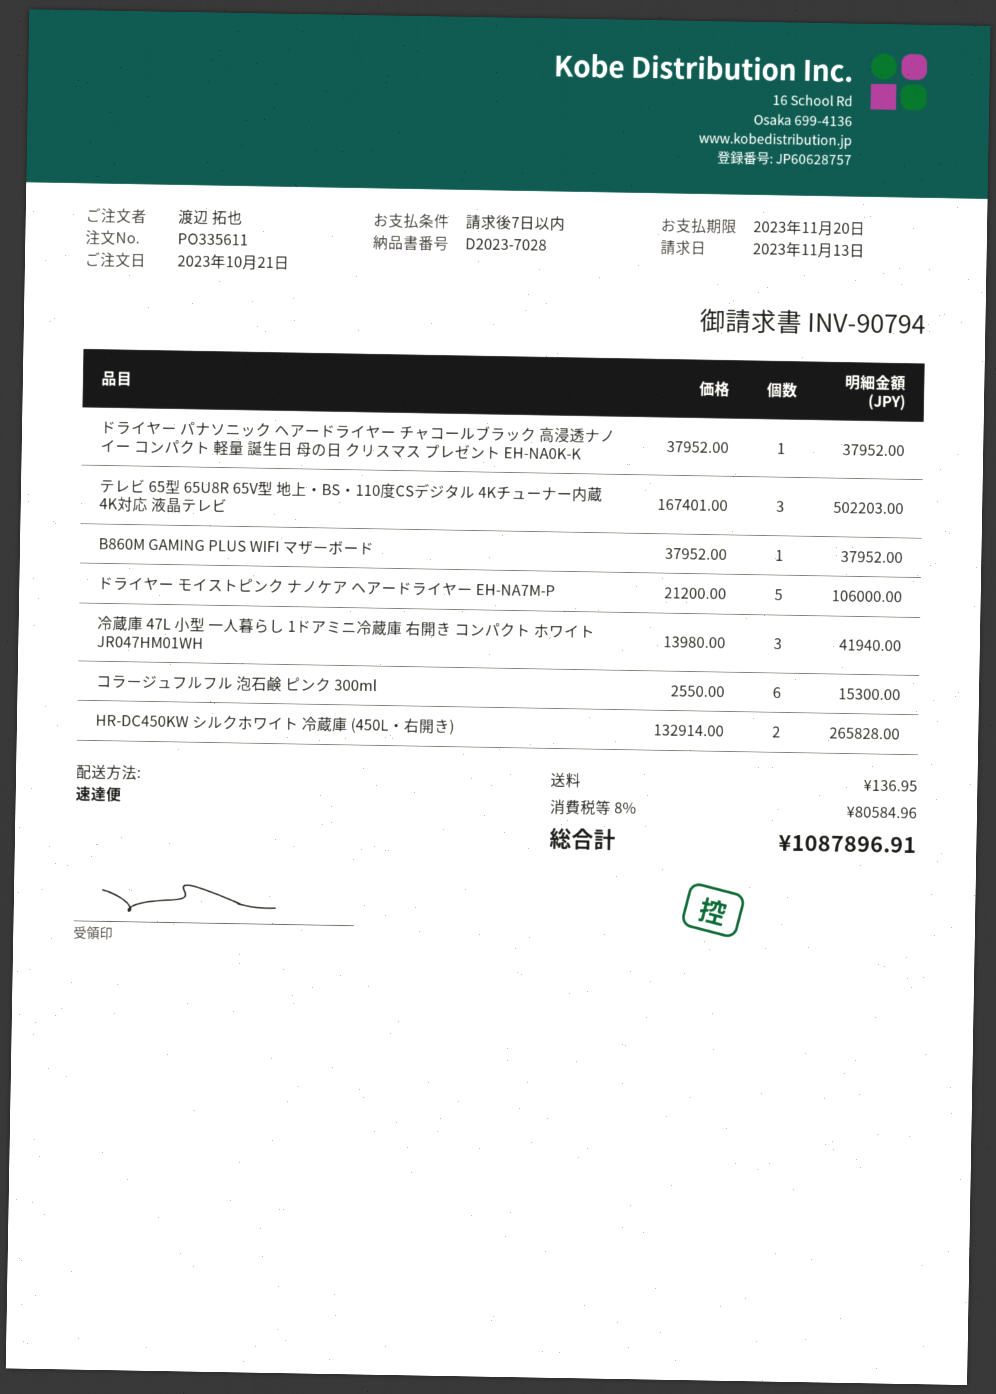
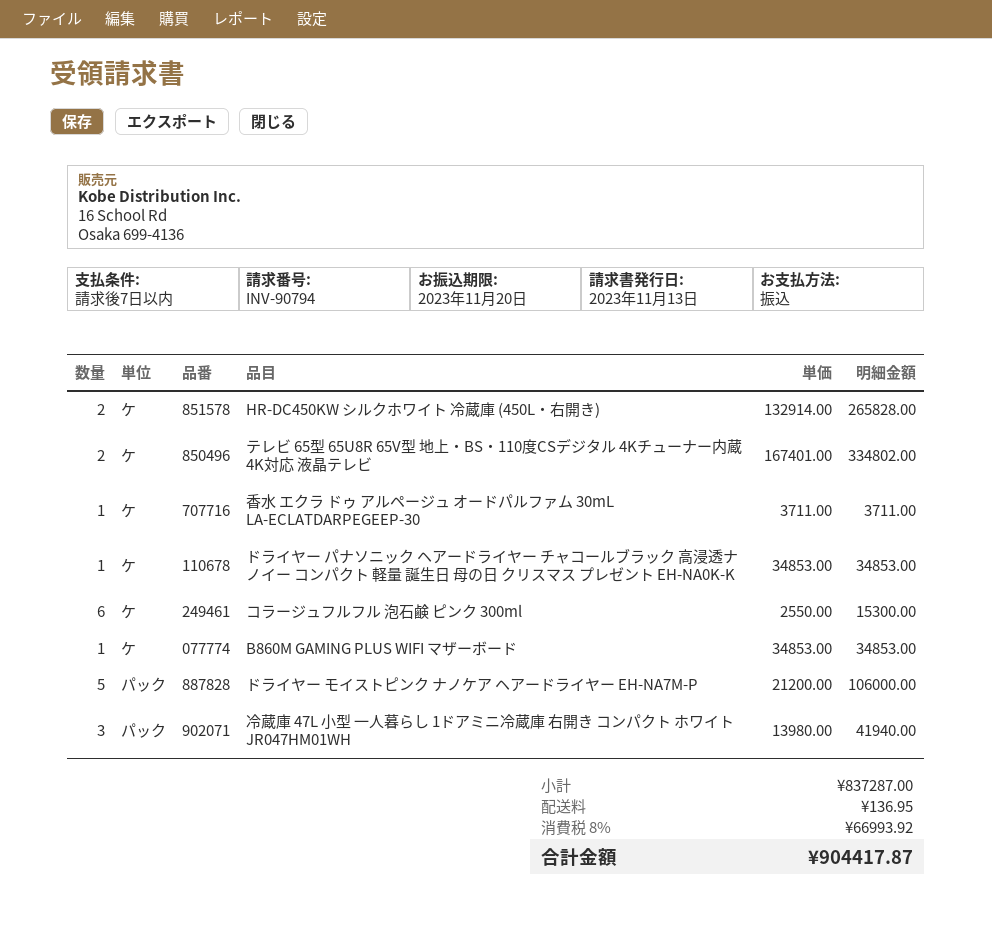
ドライヤー パナソニック ヘアードライヤー チャコールブラック 高浸透ナノイー コンパクト 軽量 誕生日 母の日 クリスマス プレゼント EH-NA0K-K: 1 x 37952.00 = 37952.00 -> 1 x 34853.00 = 34853.00
テレビ 65型 65U8R 65V型 地上・BS・110度CSデジタル 4Kチューナー内蔵 4K対応 液晶テレビ: 3 x 167401.00 = 502203.00 -> 2 x 167401.00 = 334802.00
B860M GAMING PLUS WIFI マザーボード: 1 x 37952.00 = 37952.00 -> 1 x 34853.00 = 34853.00
香水 エクラ ドゥ アルページュ オードパルファム 30mL LA-ECLATDARPEGEEP-30: none -> 1 x 3711.00 = 3711.00
tax: 8% = 80584.96 -> 8% = 66993.92
total: 1087896.91 -> 904417.87

